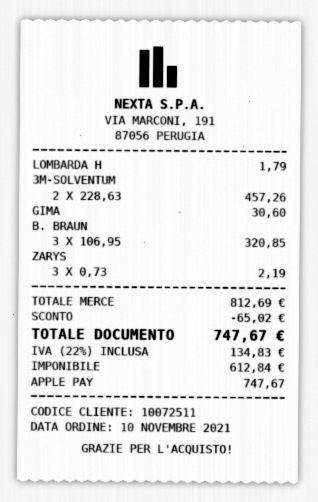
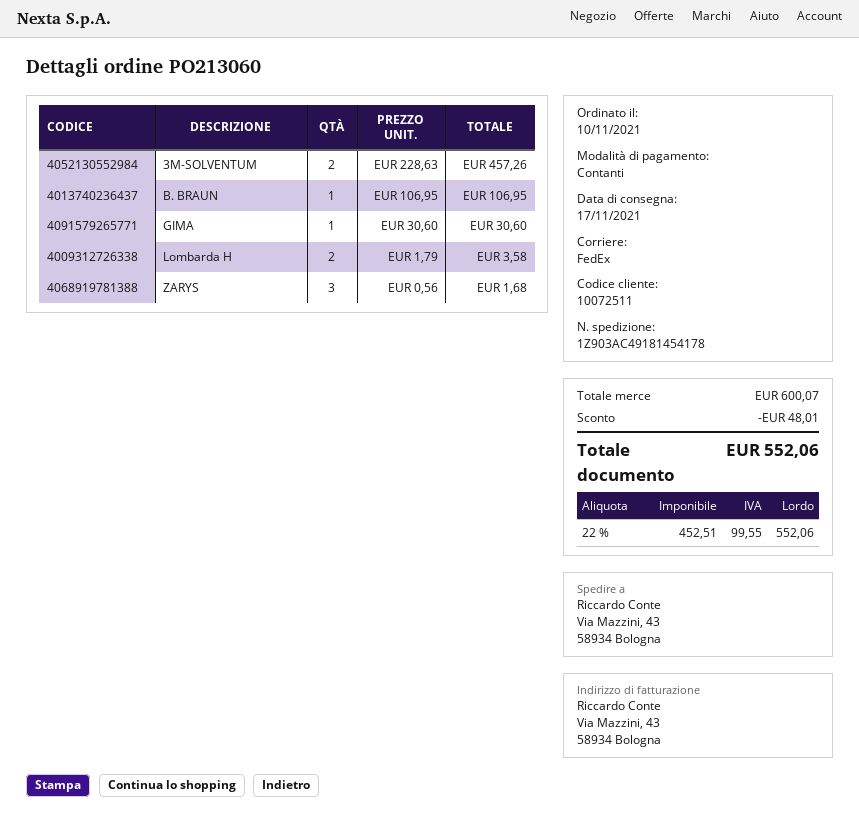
payment method: Apple Pay -> cash
LOMBARDA H: 1 x 1.79 = 1.79 -> 2 x 1.79 = 3.58
B. BRAUN: 3 x 106.95 = 320.85 -> 1 x 106.95 = 106.95
ZARYS: 3 x 0.73 = 2.19 -> 3 x 0.56 = 1.68
subtotal: 812.69 -> 600.07
discount: 65.02 -> 48.01
net: 612.84 -> 452.51
tax: 22% = 134.83 -> 22% = 99.55
total: 747.67 -> 552.06

